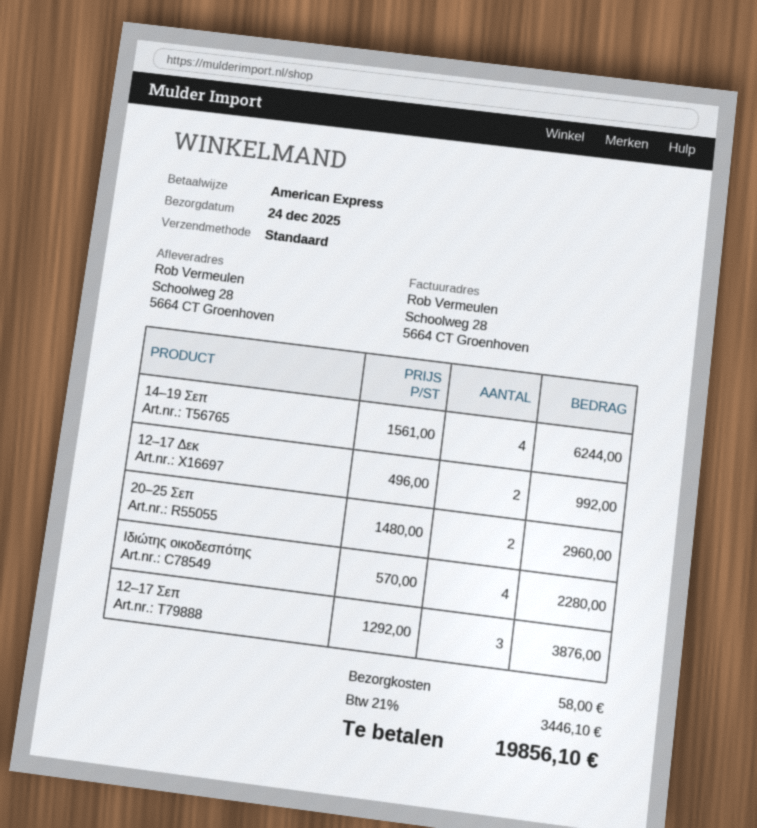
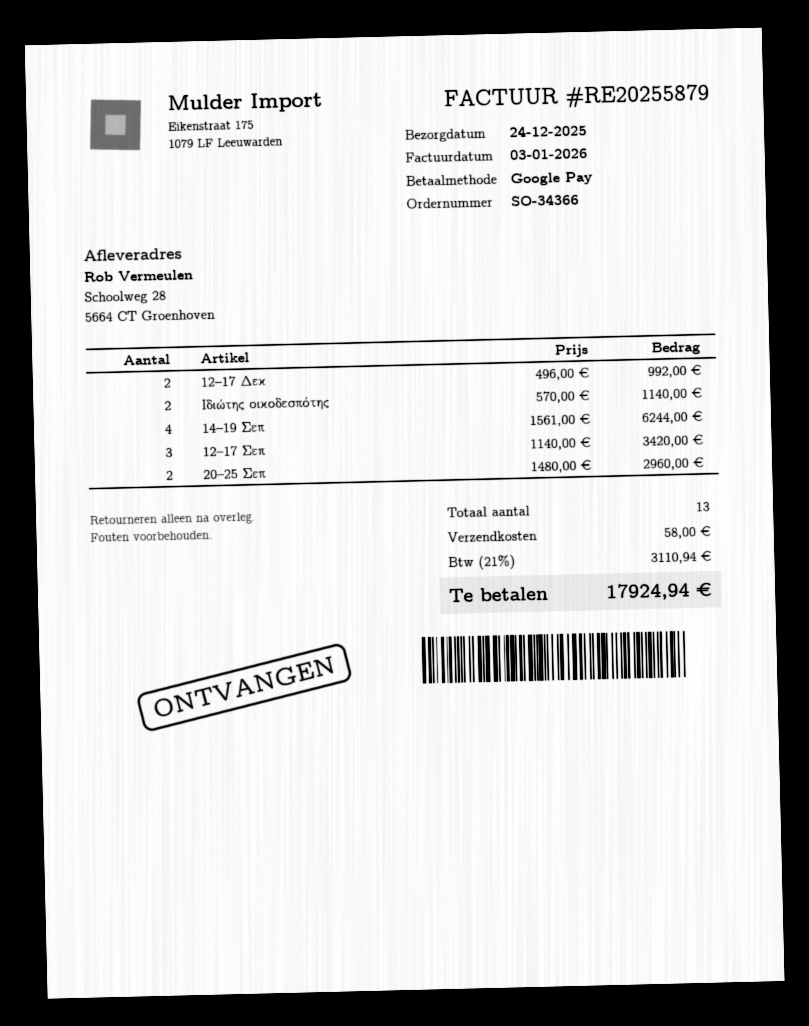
payment method: American Express -> Google Pay
Ιδιώτης οικοδεσπότης: 4 x 570.00 = 2280.00 -> 2 x 570.00 = 1140.00
12–17 Σεπ: 3 x 1292.00 = 3876.00 -> 3 x 1140.00 = 3420.00
tax: 21% = 3446.10 -> 21% = 3110.94
total: 19856.10 -> 17924.94

